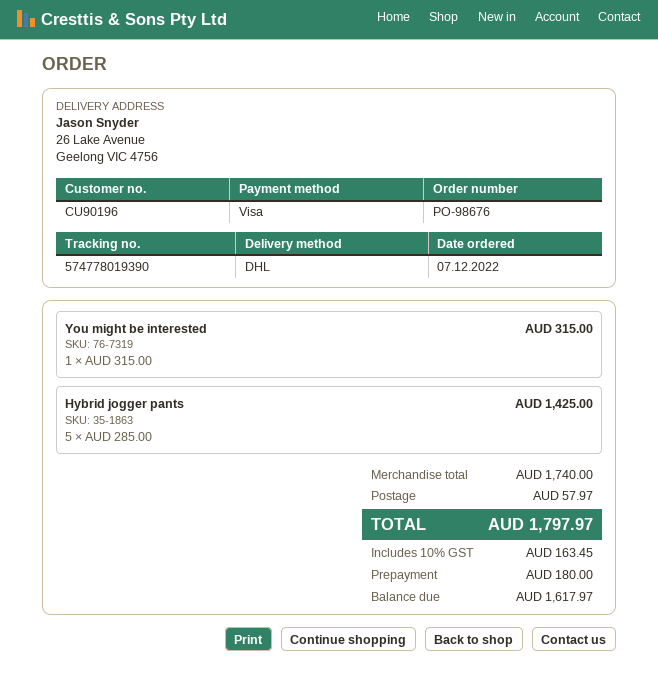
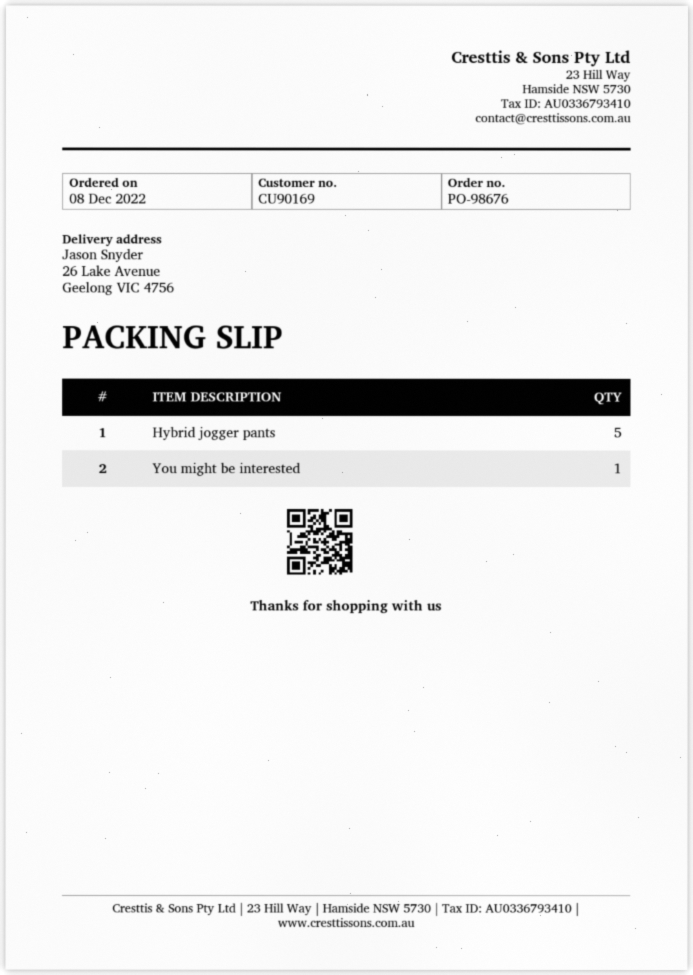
order date: 2022-12-07 -> 2022-12-08
customer number: CU90196 -> CU90169

